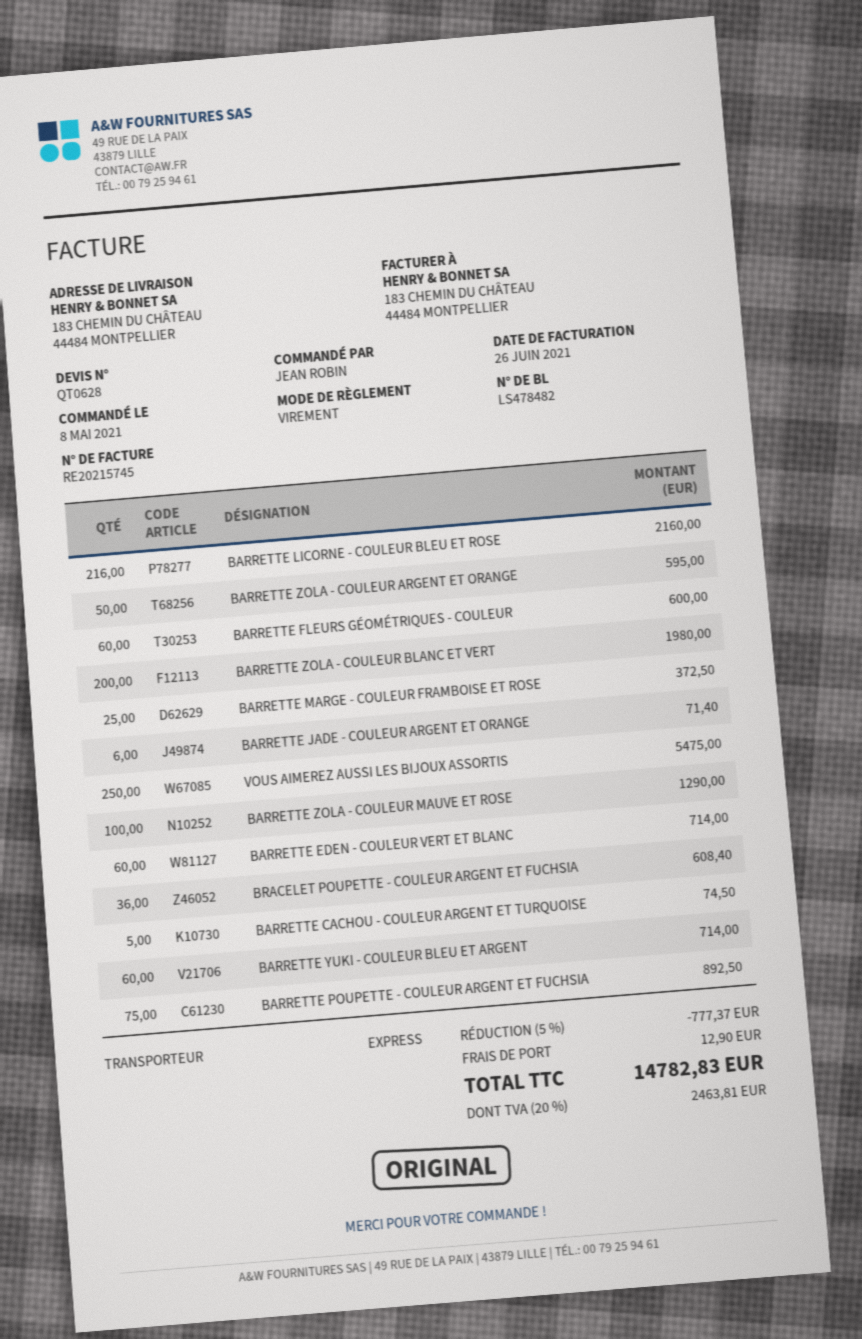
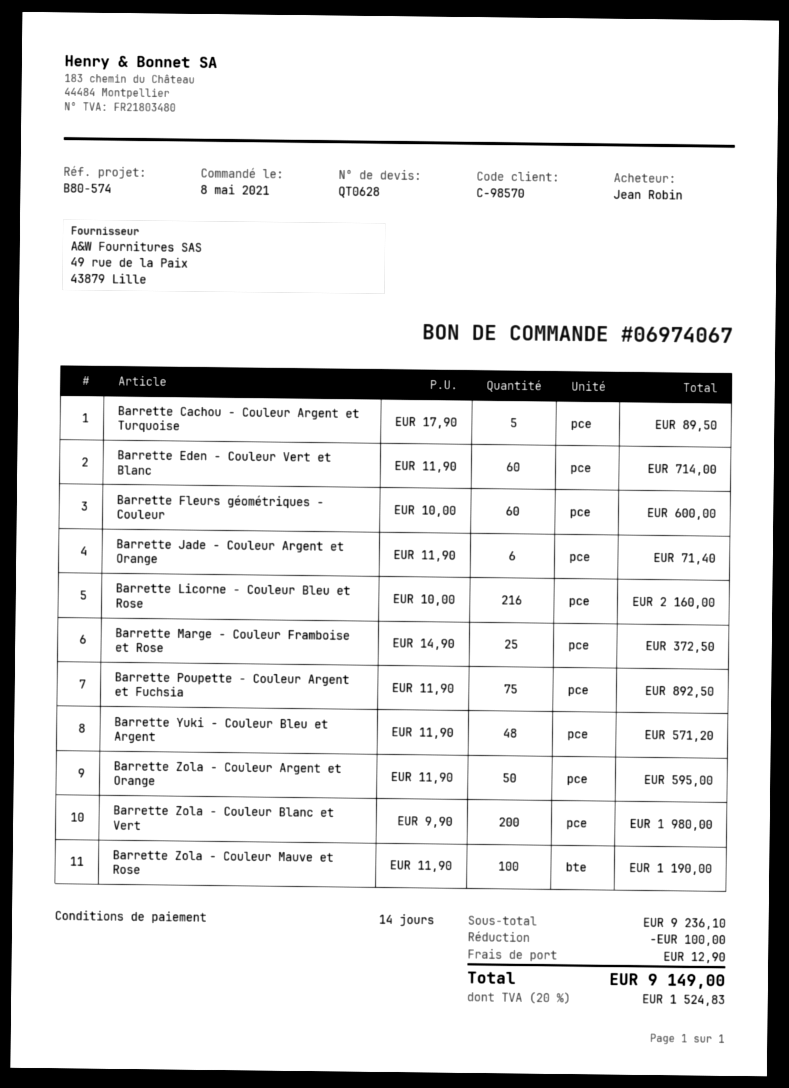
VOUS AIMEREZ AUSSI LES BIJOUX ASSORTIS: 250 for 5475.00 -> none
BARRETTE ZOLA - COULEUR MAUVE ET ROSE: 100 for 1290.00 -> 100 for 1190.00
BRACELET POUPETTE - COULEUR ARGENT ET FUCHSIA: 36 for 608.40 -> none
BARRETTE CACHOU - COULEUR ARGENT ET TURQUOISE: 5 for 74.50 -> 5 for 89.50
BARRETTE YUKI - COULEUR BLEU ET ARGENT: 60 for 714.00 -> 48 for 571.20
discount: 777.37 -> 100.00
tax: 20% = 2463.81 -> 20% = 1524.83
total: 14782.83 -> 9149.00

